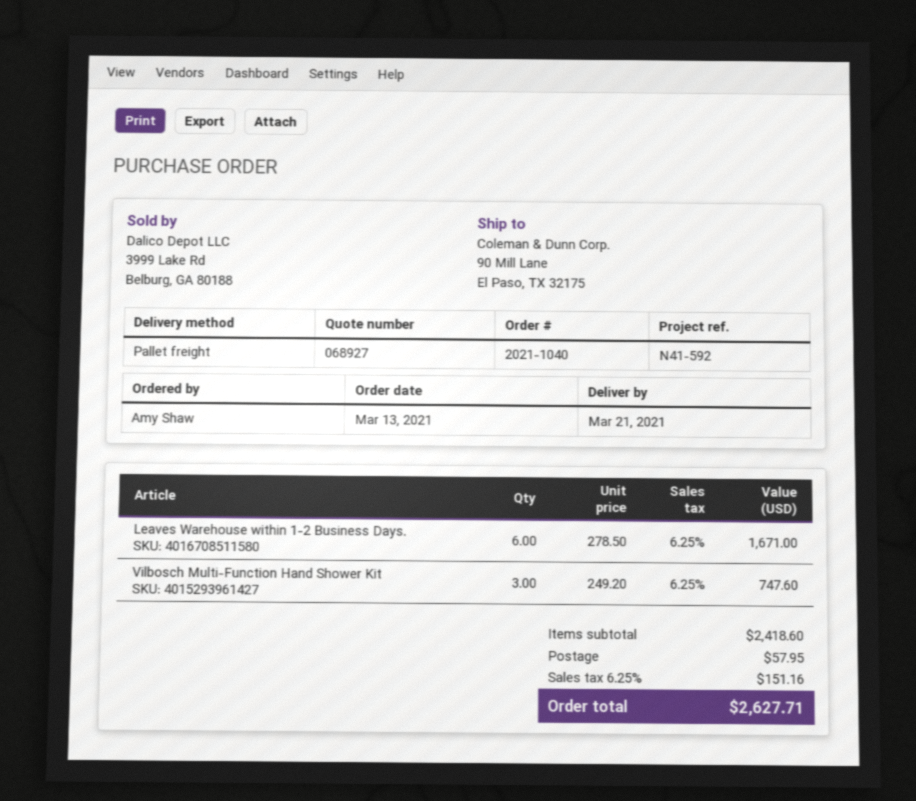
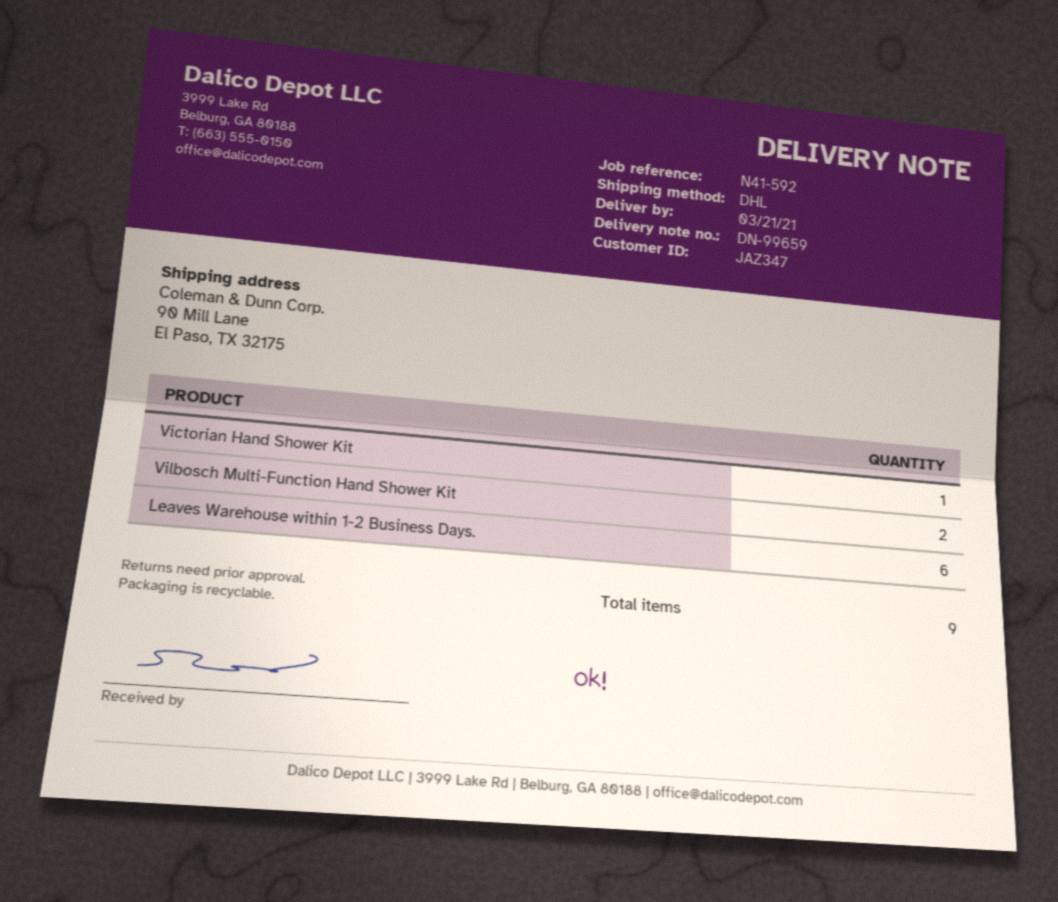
shipping method: pallet freight -> DHL
Vilbosch Multi-Function Hand Shower Kit: 3 -> 2
Victorian Hand Shower Kit: none -> 1

